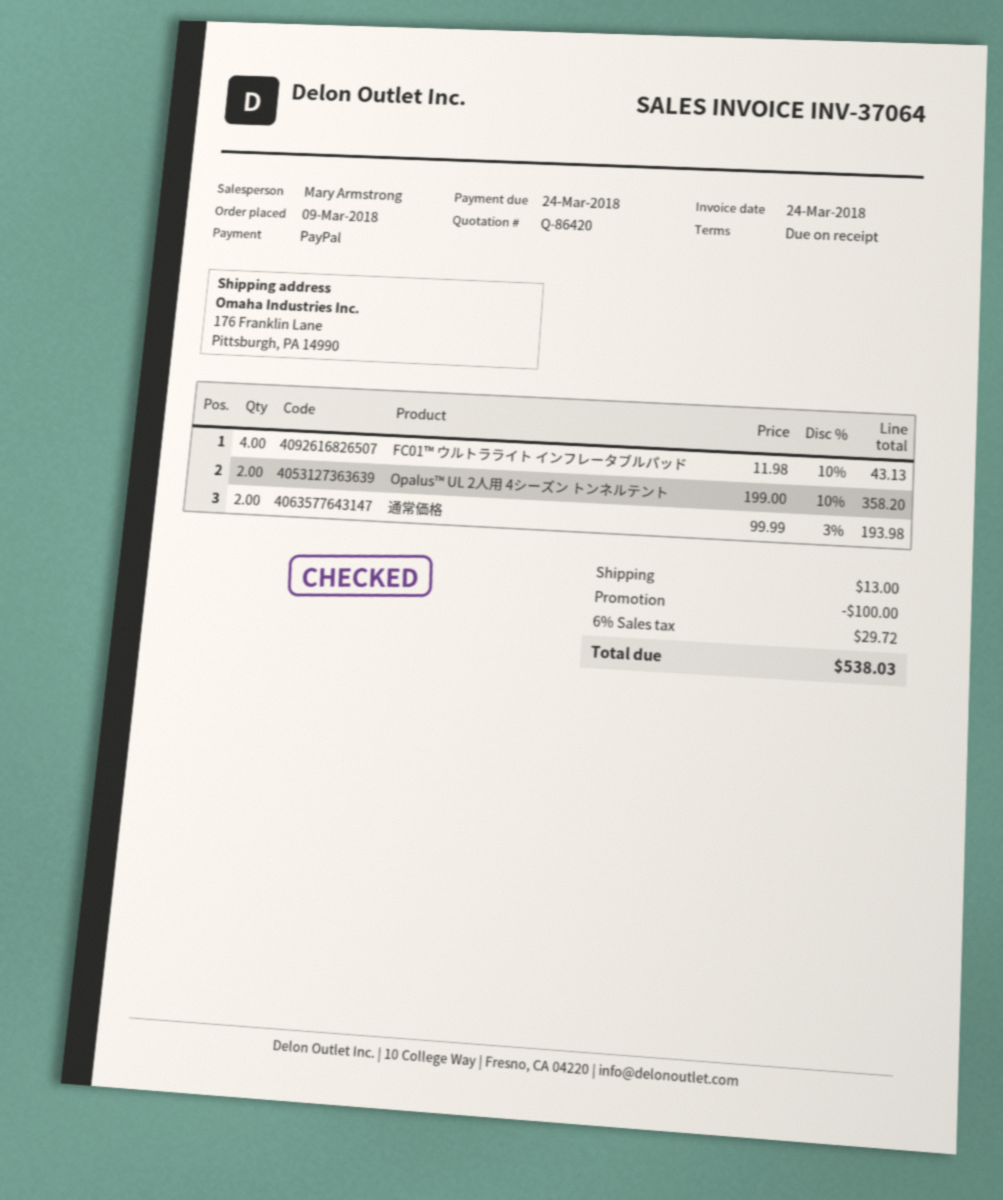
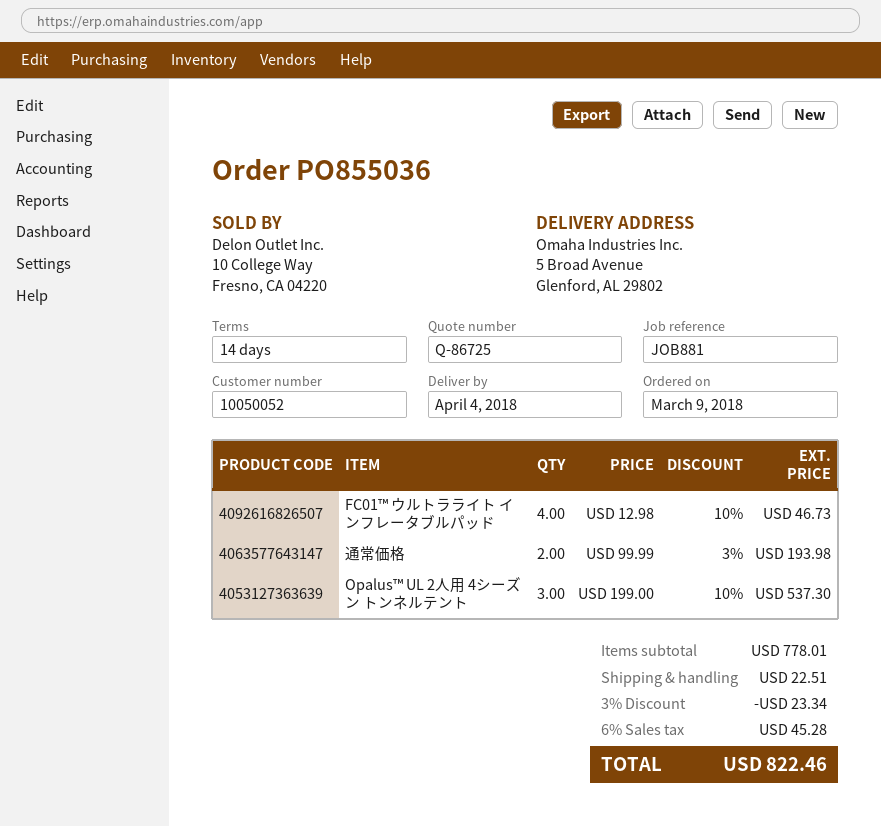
quote number: Q-86420 -> Q-86725
payment terms: on receipt -> 14 days
ship to: 176 Franklin Lane, Pittsburgh, PA 14990 -> 5 Broad Avenue, Glenford, AL 29802
FC01™ ウルトラライト インフレータブルパッド: 4 x 11.98 - 10% = 43.13 -> 4 x 12.98 - 10% = 46.73
Opalus™ UL 2人用 4シーズン トンネルテント: 2 x 199.00 - 10% = 358.20 -> 3 x 199.00 - 10% = 537.30
discount: 100.00 -> 23.34
shipping: 13.00 -> 22.51
tax: 6% = 29.72 -> 6% = 45.28
total: 538.03 -> 822.46

